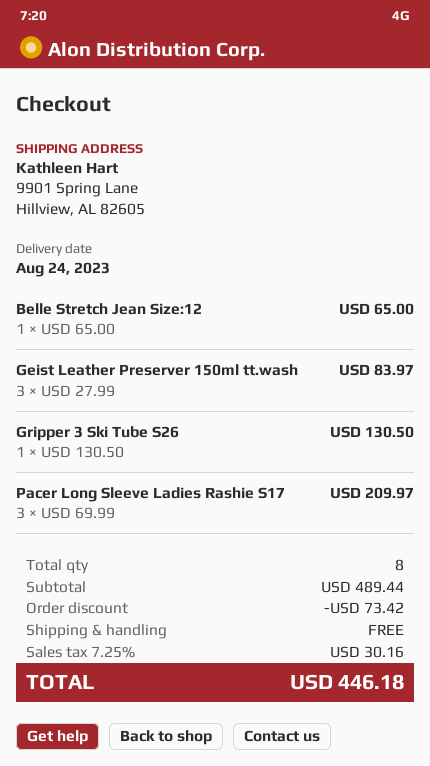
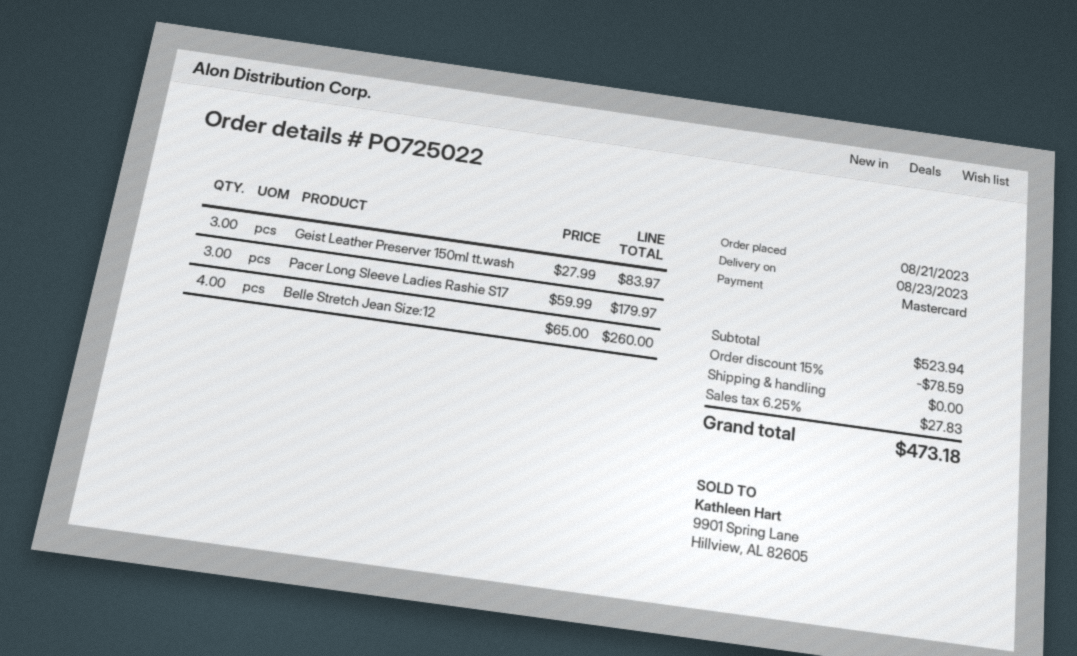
delivery date: 2023-08-24 -> 2023-08-23
Belle Stretch Jean Size:12: 1 x 65.00 = 65.00 -> 4 x 65.00 = 260.00
Gripper 3 Ski Tube S26: 1 x 130.50 = 130.50 -> none
Pacer Long Sleeve Ladies Rashie S17: 3 x 69.99 = 209.97 -> 3 x 59.99 = 179.97
subtotal: 489.44 -> 523.94
discount: 73.42 -> 78.59
tax: 7.25% = 30.16 -> 6.25% = 27.83
total: 446.18 -> 473.18

